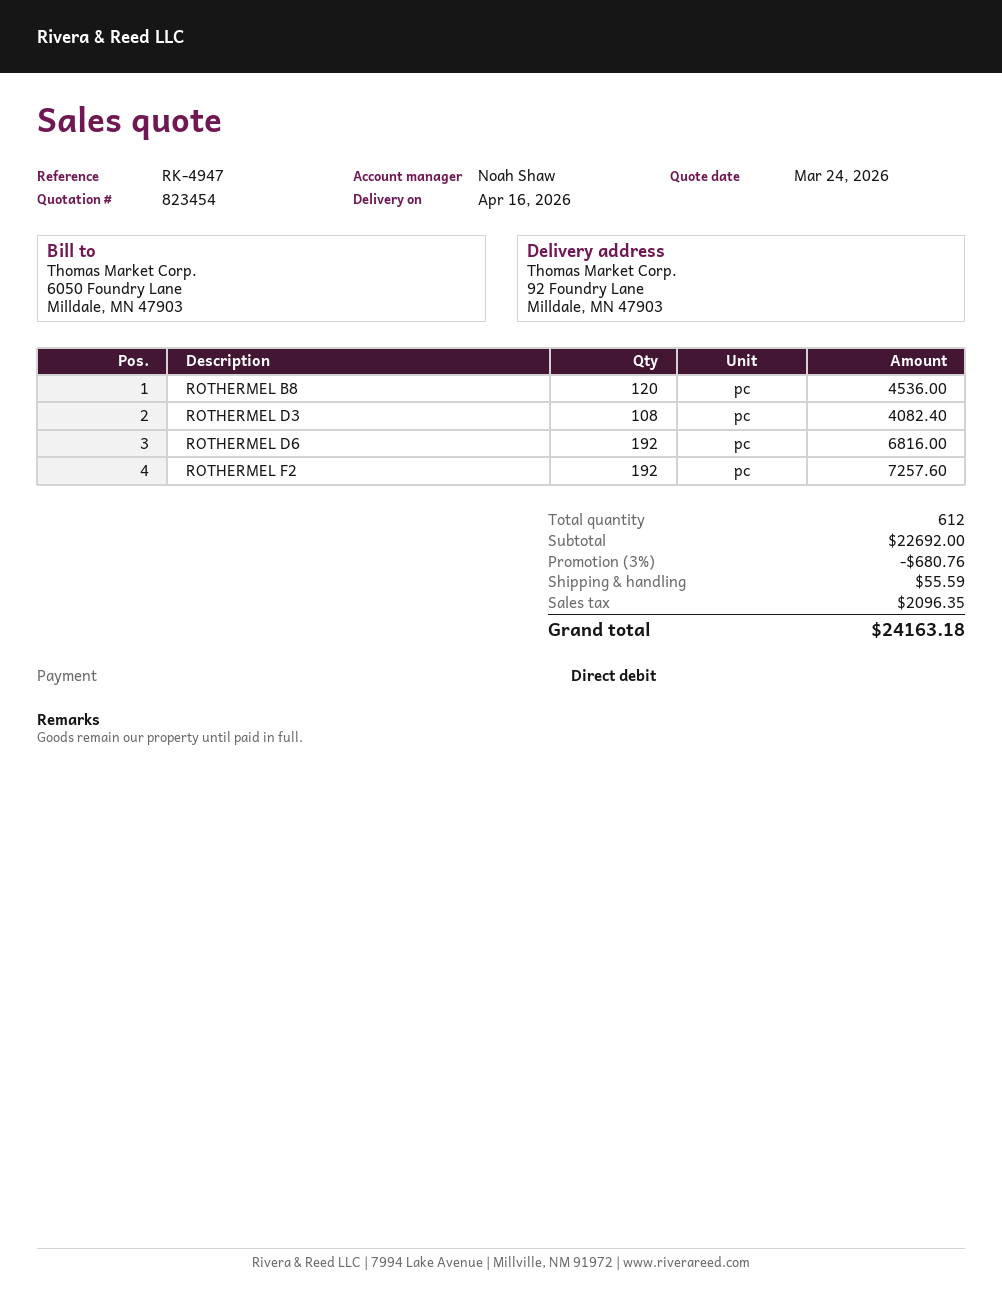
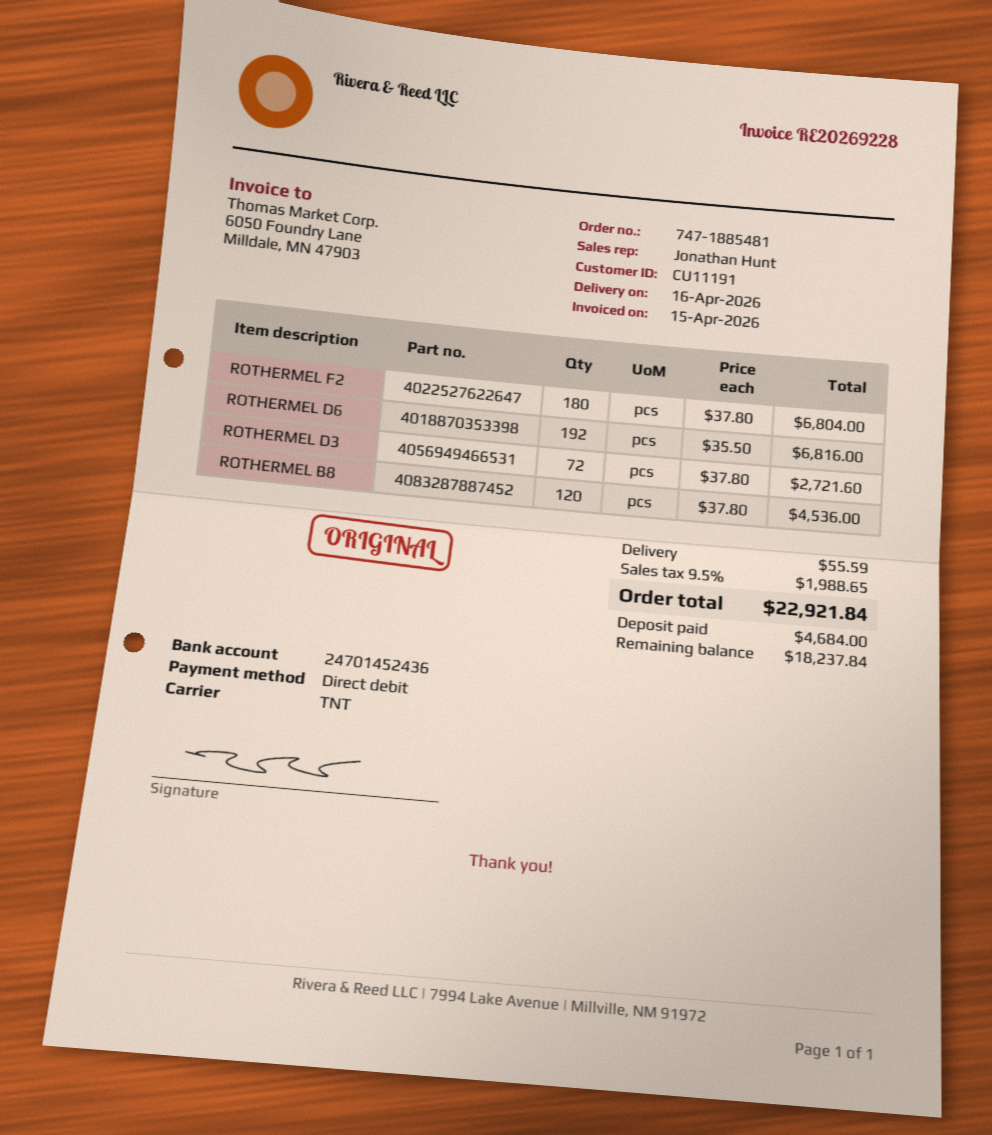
sales rep: Noah Shaw -> Jonathan Hunt
ROTHERMEL D3: 108 for 4082.40 -> 72 for 2721.60
ROTHERMEL F2: 192 for 7257.60 -> 180 for 6804.00
discount: 3% = 680.76 -> none
tax: 2096.35 -> 1988.65
total: 24163.18 -> 22921.84

